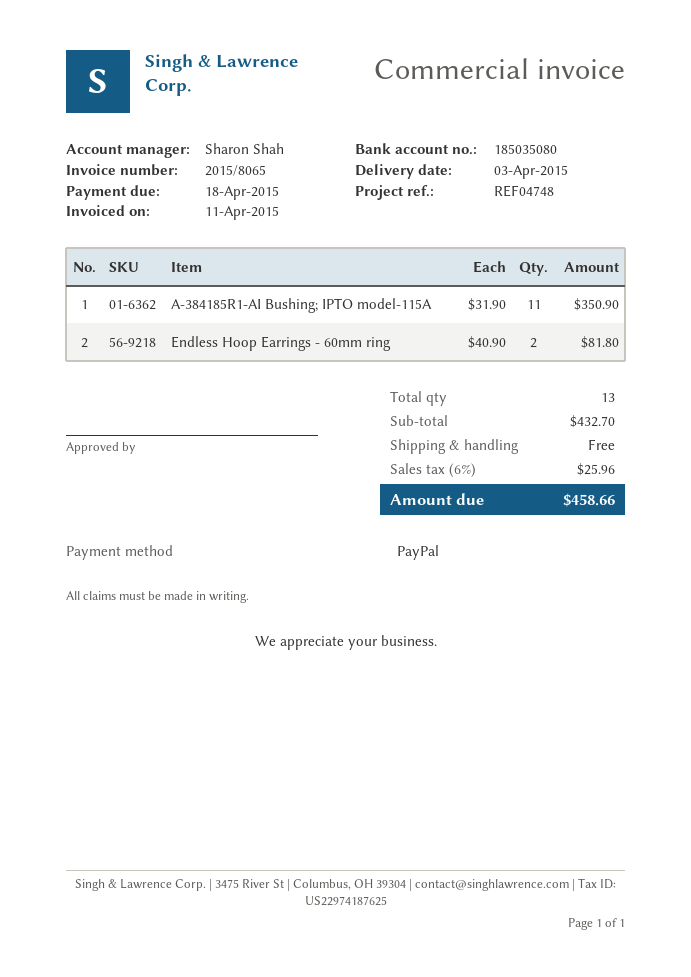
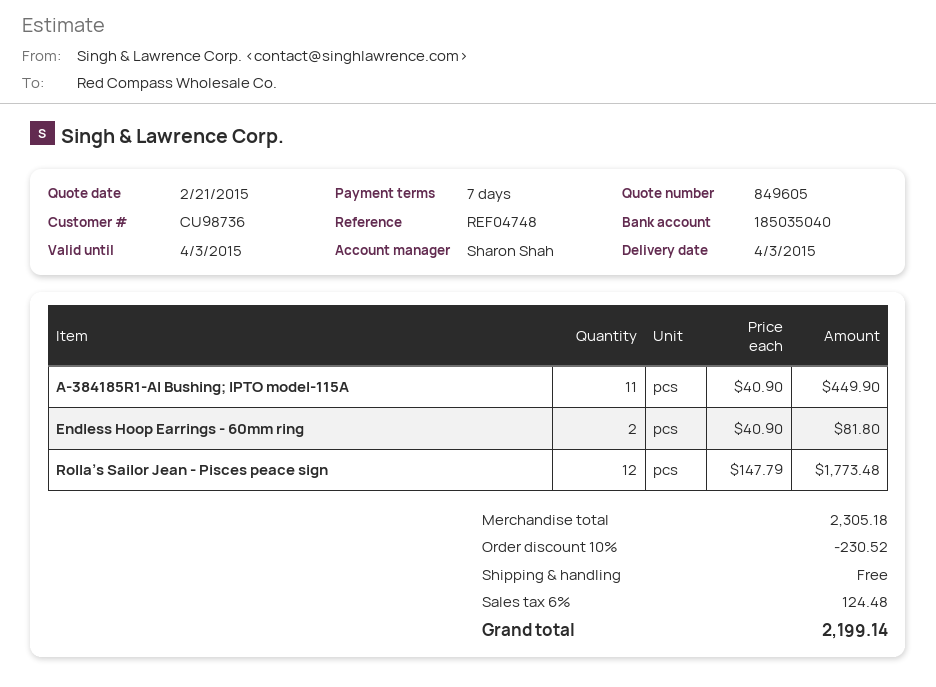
bank account: 185035080 -> 185035040
A-384185R1-AI Bushing; IPTO model-115A: 11 x 31.90 = 350.90 -> 11 x 40.90 = 449.90
Rolla’s Sailor Jean - Pisces peace sign: none -> 12 x 147.79 = 1773.48
subtotal: 432.70 -> 2305.18
discount: none -> 10% = 230.52
tax: 6% = 25.96 -> 6% = 124.48
total: 458.66 -> 2199.14

